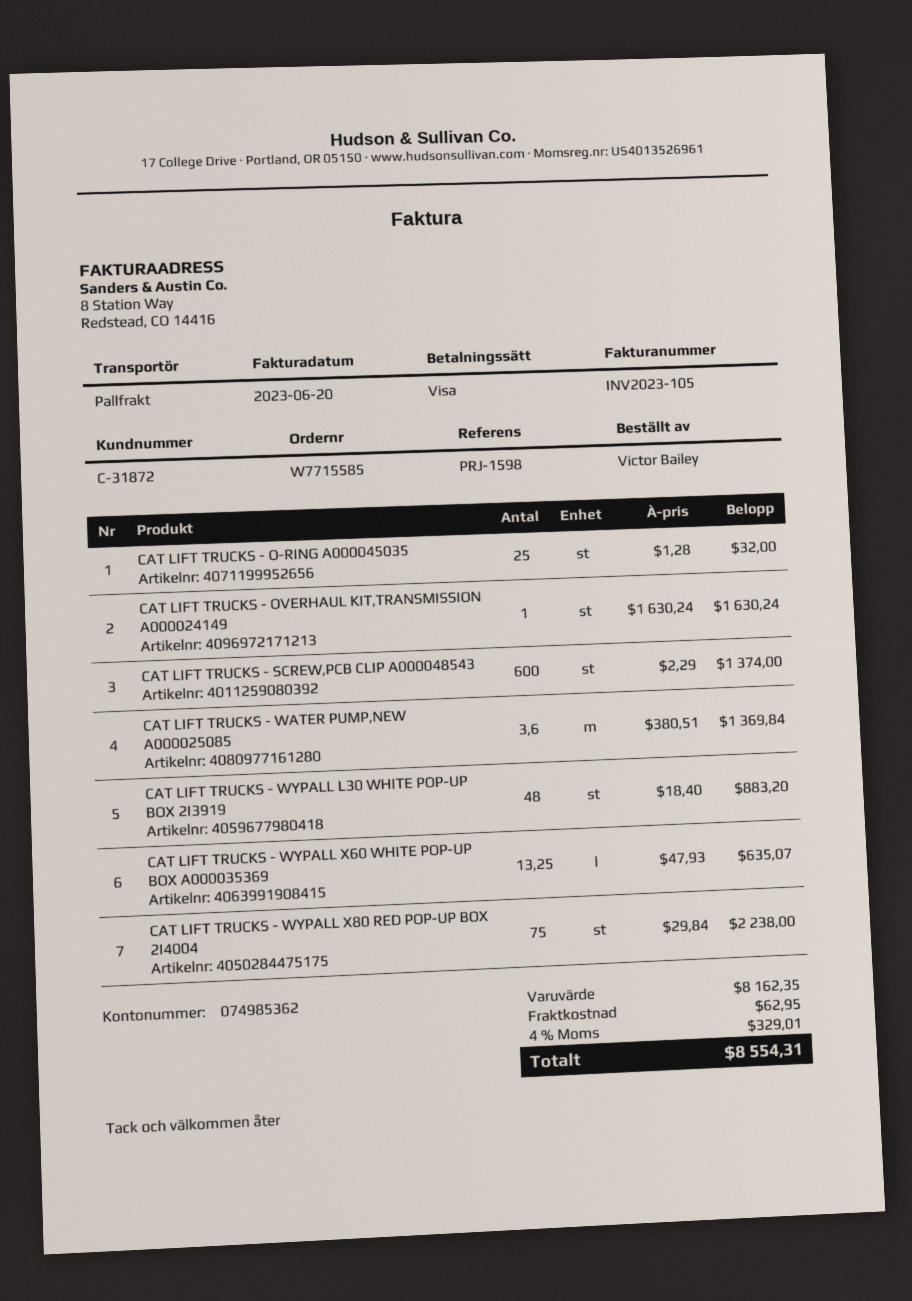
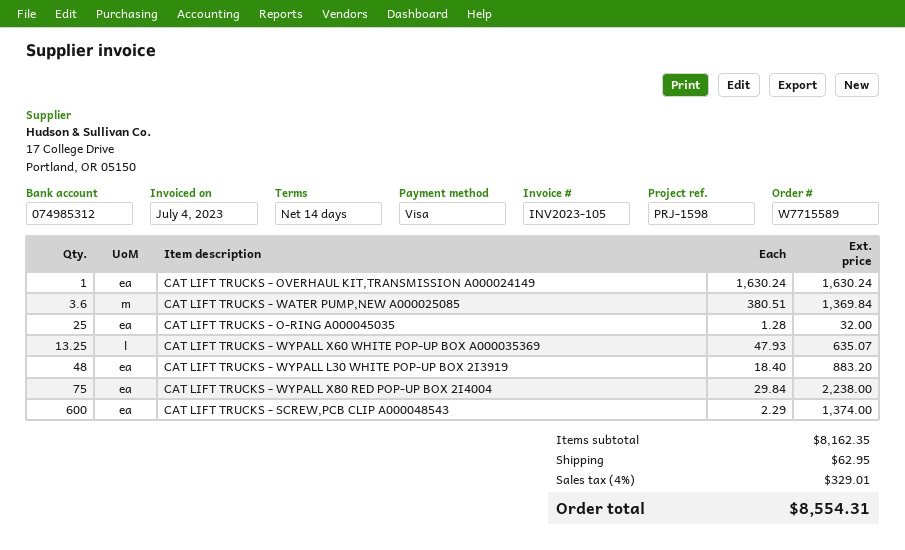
order number: W7715585 -> W7715589
invoice date: 2023-06-20 -> 2023-07-04
bank account: 074985362 -> 074985312

